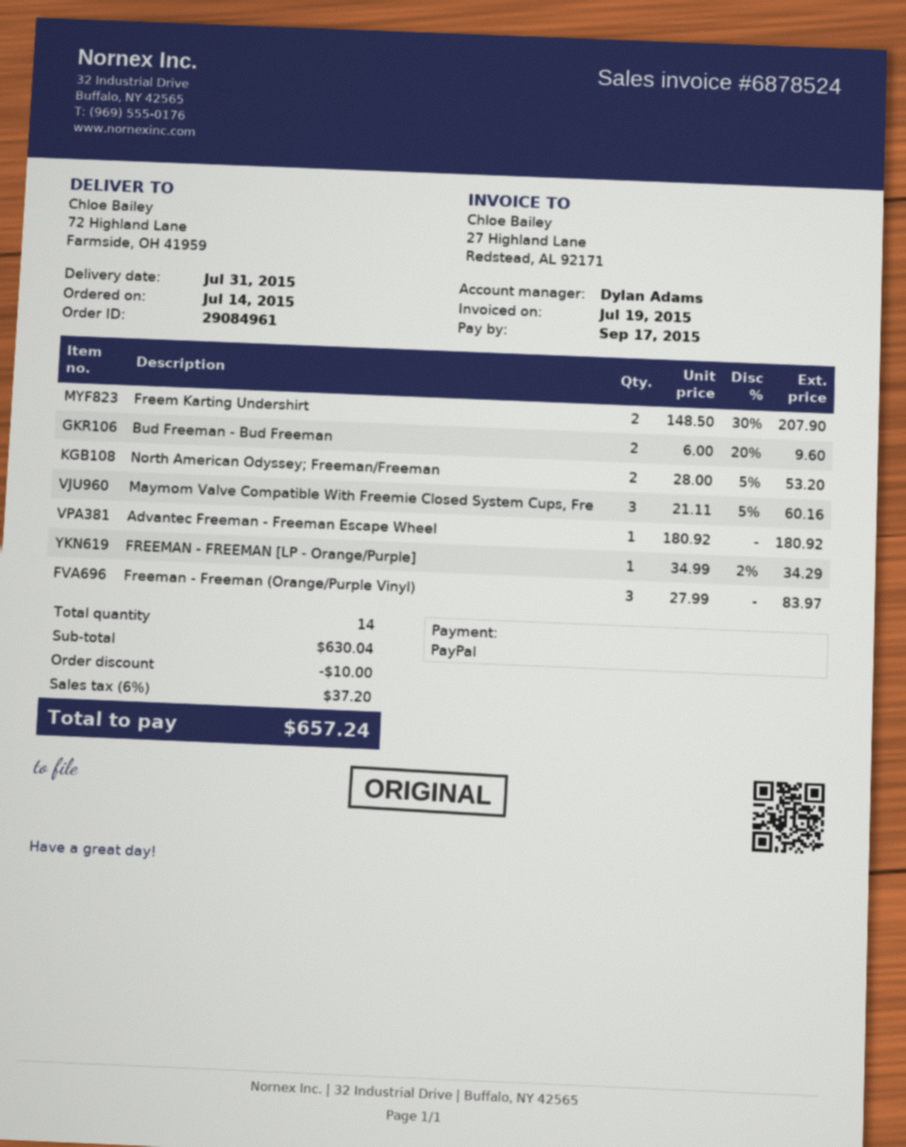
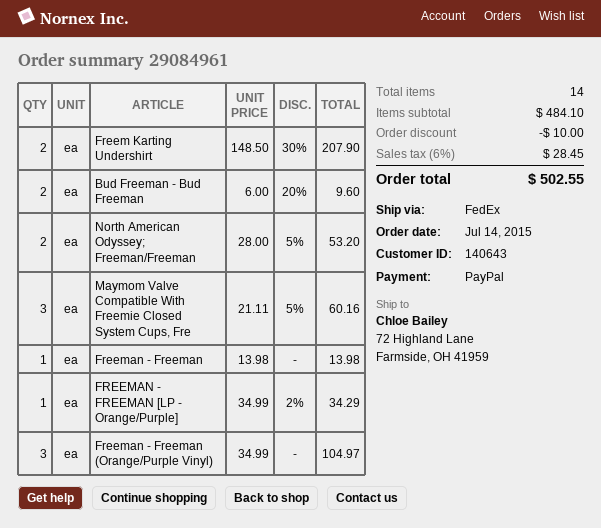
Advantec Freeman - Freeman Escape Wheel: 1 x 180.92 = 180.92 -> none
Freeman - Freeman (Orange/Purple Vinyl): 3 x 27.99 = 83.97 -> 3 x 34.99 = 104.97
Freeman - Freeman: none -> 1 x 13.98 = 13.98
subtotal: 630.04 -> 484.10
tax: 6% = 37.20 -> 6% = 28.45
total: 657.24 -> 502.55

